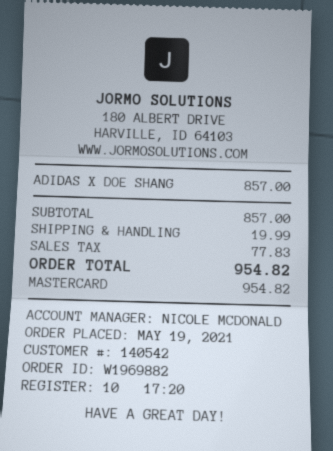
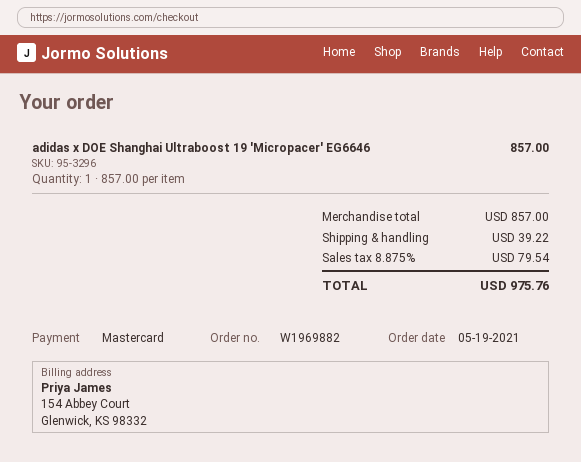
shipping: 19.99 -> 39.22
tax: 77.83 -> 79.54
total: 954.82 -> 975.76

